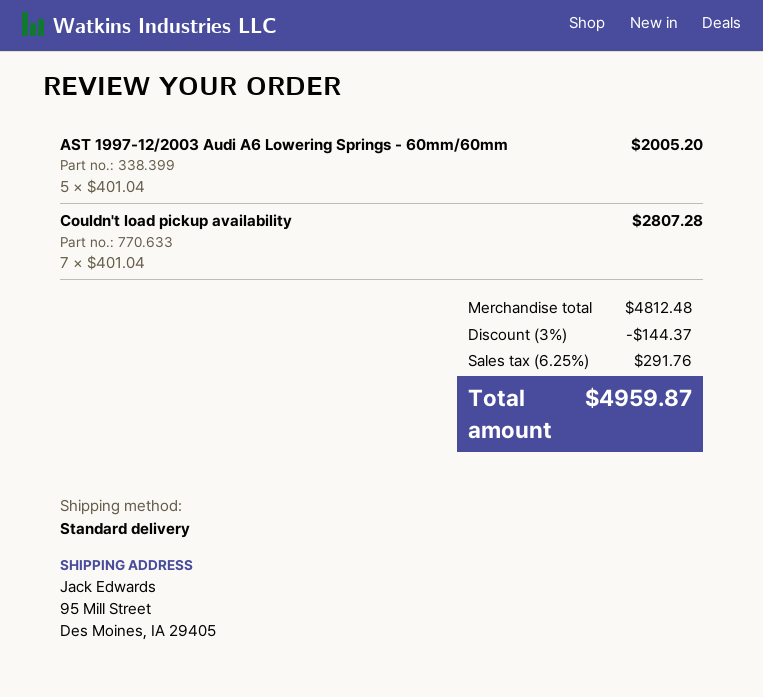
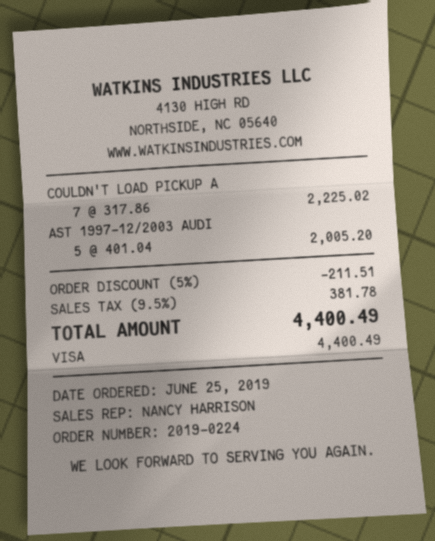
Couldn't load pickup availability: 7 x 401.04 = 2807.28 -> 7 x 317.86 = 2225.02
discount: 3% = 144.37 -> 5% = 211.51
tax: 6.25% = 291.76 -> 9.5% = 381.78
total: 4959.87 -> 4400.49

